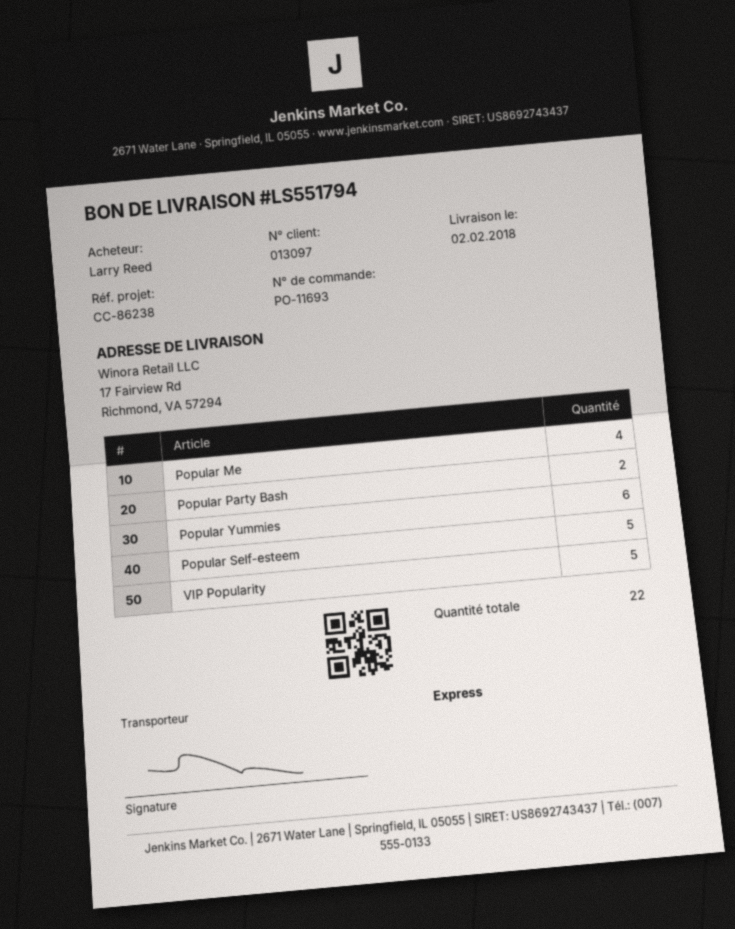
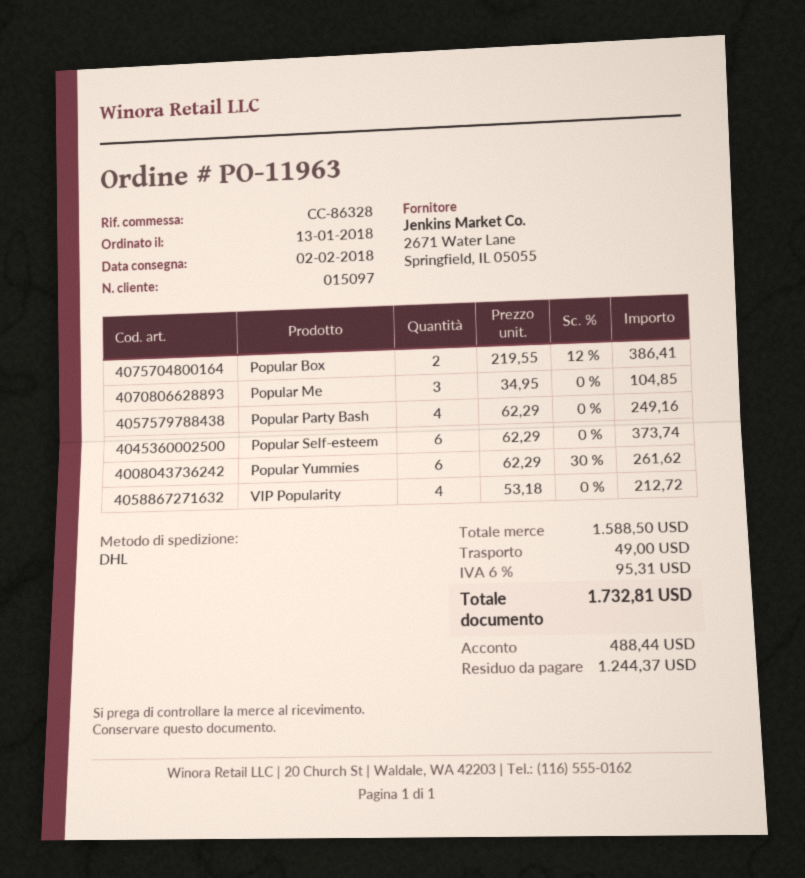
order number: PO-11693 -> PO-11963
customer number: 013097 -> 015097
reference: CC-86238 -> CC-86328
shipping method: express -> DHL
Popular Me: 4 -> 3
Popular Party Bash: 2 -> 4
Popular Self-esteem: 5 -> 6
VIP Popularity: 5 -> 4
Popular Box: none -> 2

